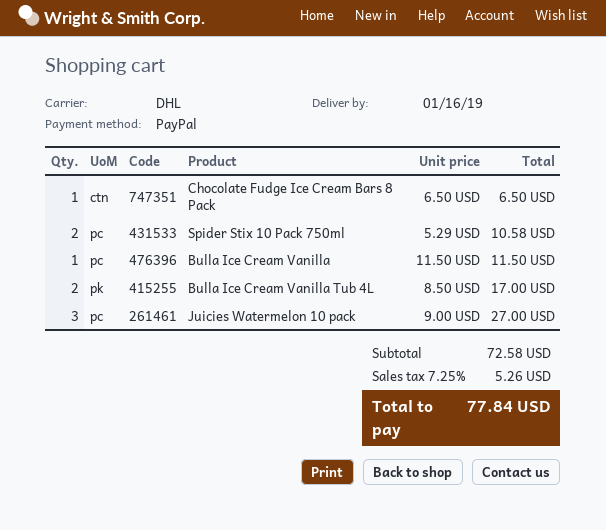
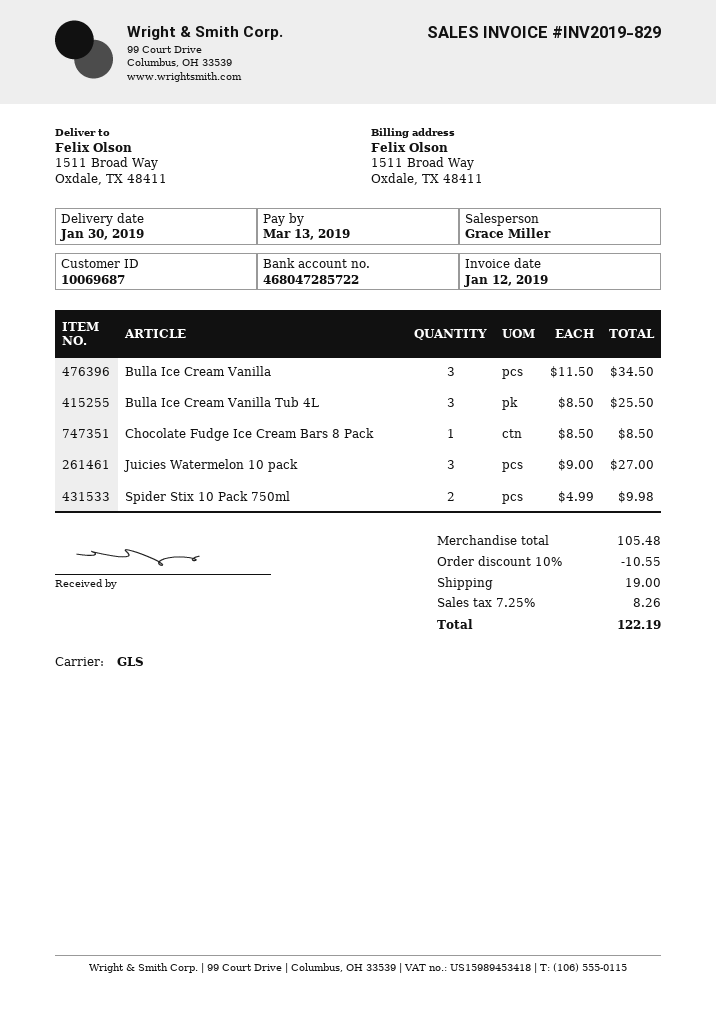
delivery date: 2019-01-16 -> 2019-01-30
shipping method: DHL -> GLS
Chocolate Fudge Ice Cream Bars 8 Pack: 1 x 6.50 = 6.50 -> 1 x 8.50 = 8.50
Spider Stix 10 Pack 750ml: 2 x 5.29 = 10.58 -> 2 x 4.99 = 9.98
Bulla Ice Cream Vanilla: 1 x 11.50 = 11.50 -> 3 x 11.50 = 34.50
Bulla Ice Cream Vanilla Tub 4L: 2 x 8.50 = 17.00 -> 3 x 8.50 = 25.50
subtotal: 72.58 -> 105.48
discount: none -> 10% = 10.55
shipping: none -> 19.00
tax: 7.25% = 5.26 -> 7.25% = 8.26
total: 77.84 -> 122.19

